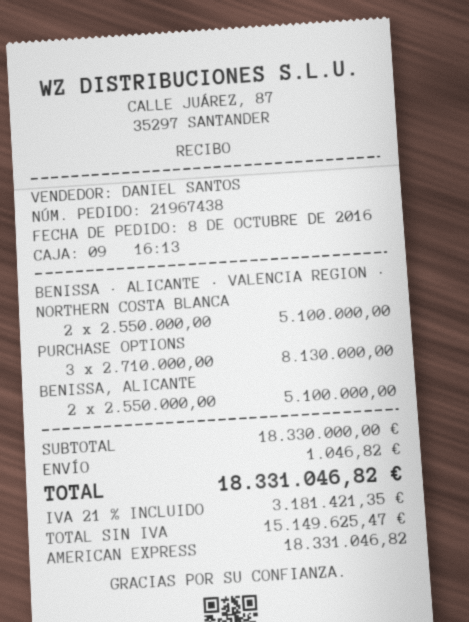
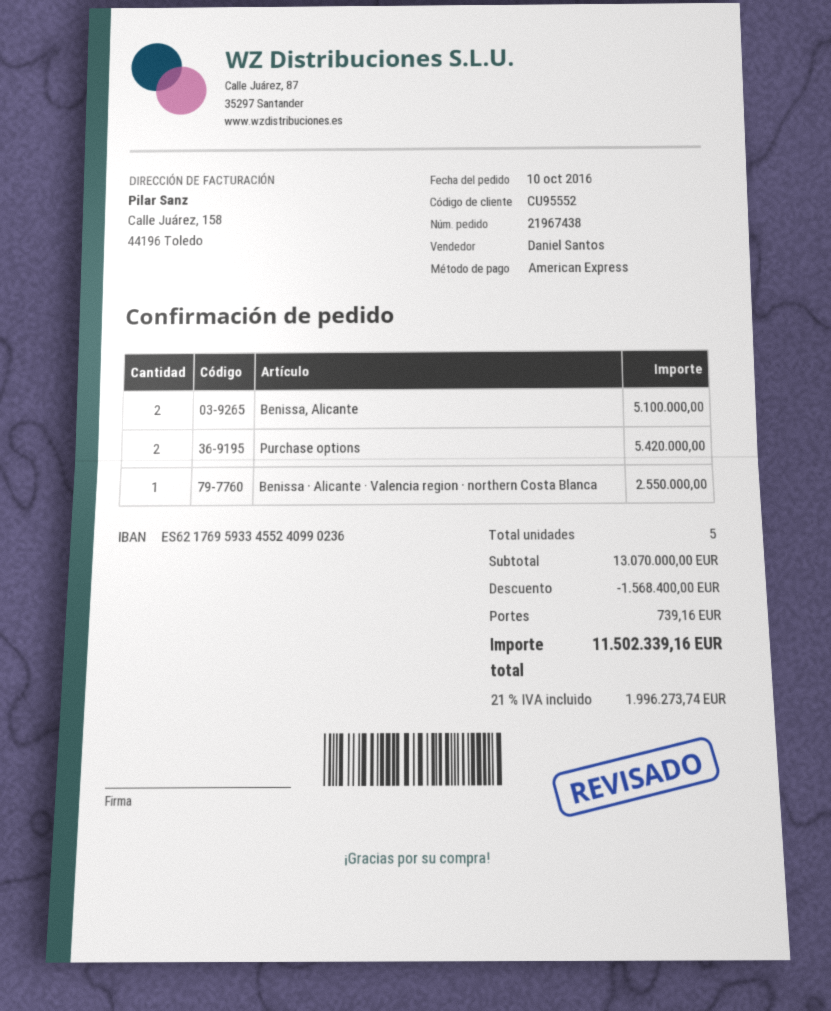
order date: 2016-10-08 -> 2016-10-10
BENISSA · ALICANTE · VALENCIA REGION · NORTHERN COSTA BLANCA: 2 for 5100000.00 -> 1 for 2550000.00
PURCHASE OPTIONS: 3 for 8130000.00 -> 2 for 5420000.00
subtotal: 18330000.00 -> 13070000.00
discount: none -> 1568400.00
shipping: 1046.82 -> 739.16
tax: 21% = 3181421.35 -> 21% = 1996273.74
total: 18331046.82 -> 11502339.16

